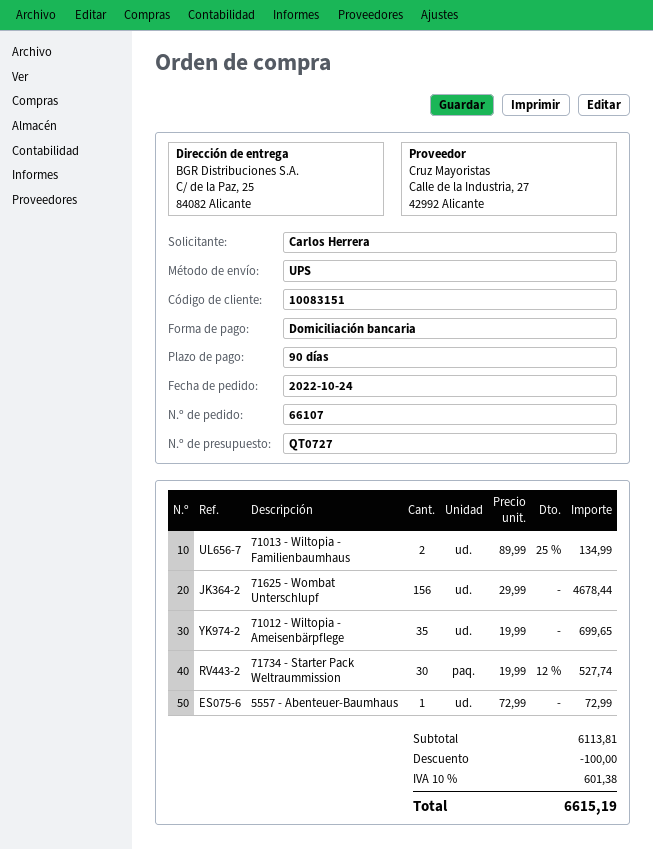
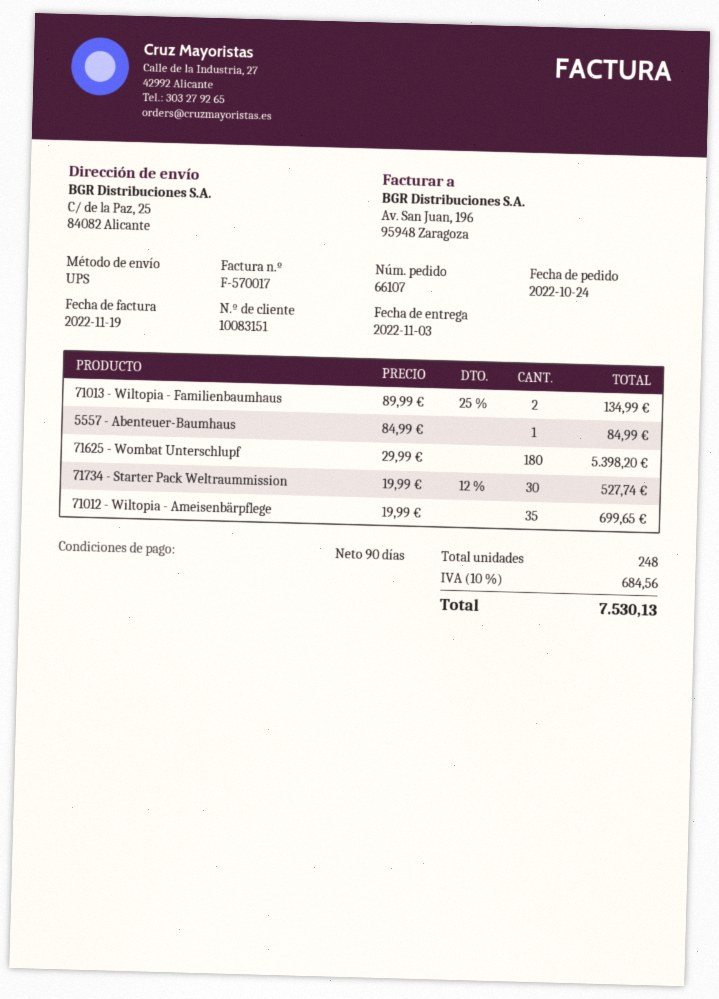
71625 - Wombat Unterschlupf: 156 x 29.99 = 4678.44 -> 180 x 29.99 = 5398.20
5557 - Abenteuer-Baumhaus: 1 x 72.99 = 72.99 -> 1 x 84.99 = 84.99
discount: 100.00 -> none
tax: 10% = 601.38 -> 10% = 684.56
total: 6615.19 -> 7530.13

